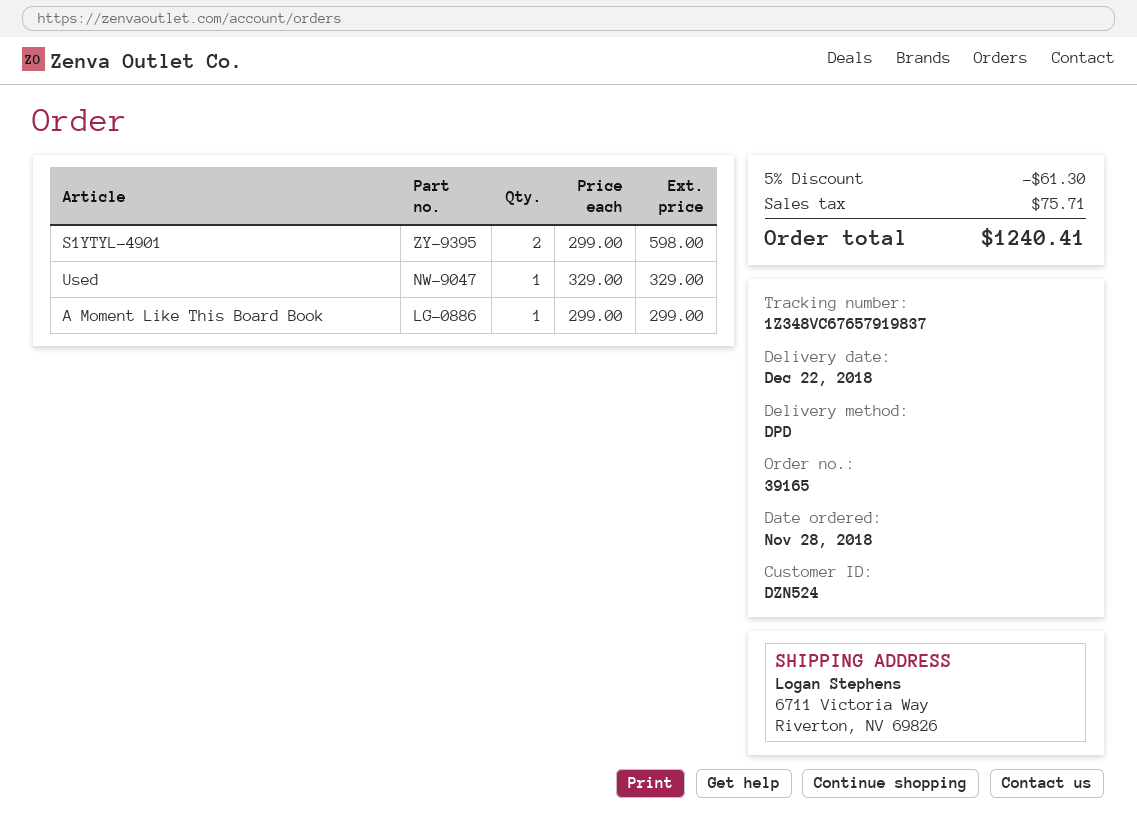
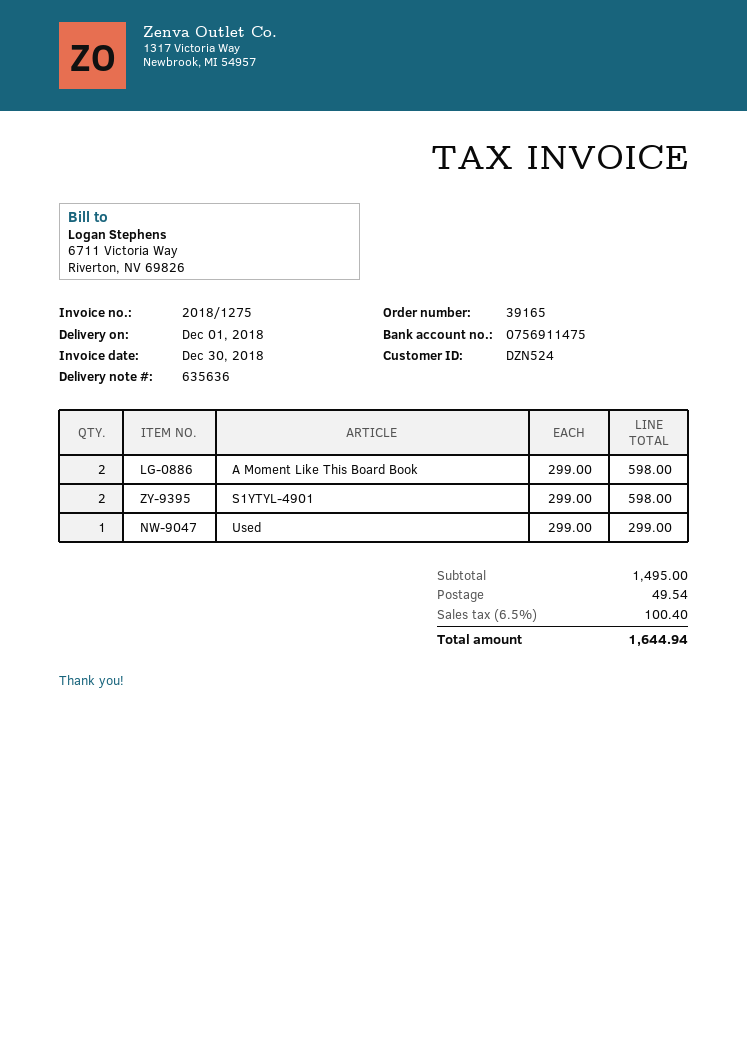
delivery date: 2018-12-22 -> 2018-12-01
Used: 1 x 329.00 = 329.00 -> 1 x 299.00 = 299.00
A Moment Like This Board Book: 1 x 299.00 = 299.00 -> 2 x 299.00 = 598.00
discount: 5% = 61.30 -> none
shipping: none -> 49.54
tax: 75.71 -> 100.40
total: 1240.41 -> 1644.94

